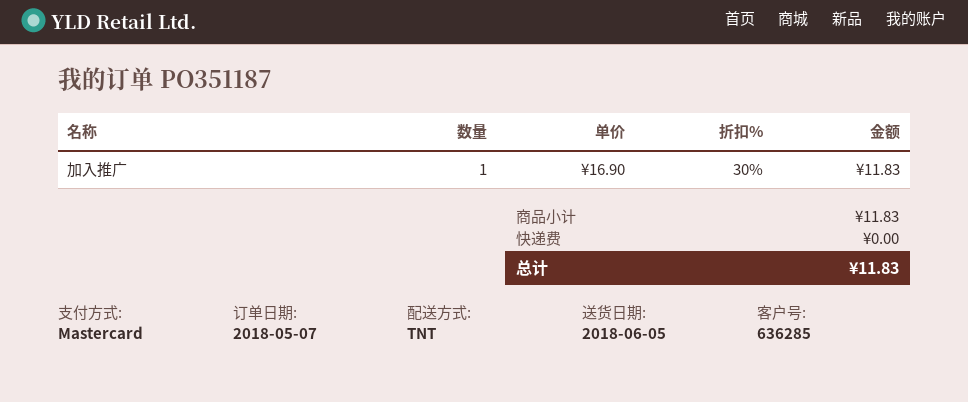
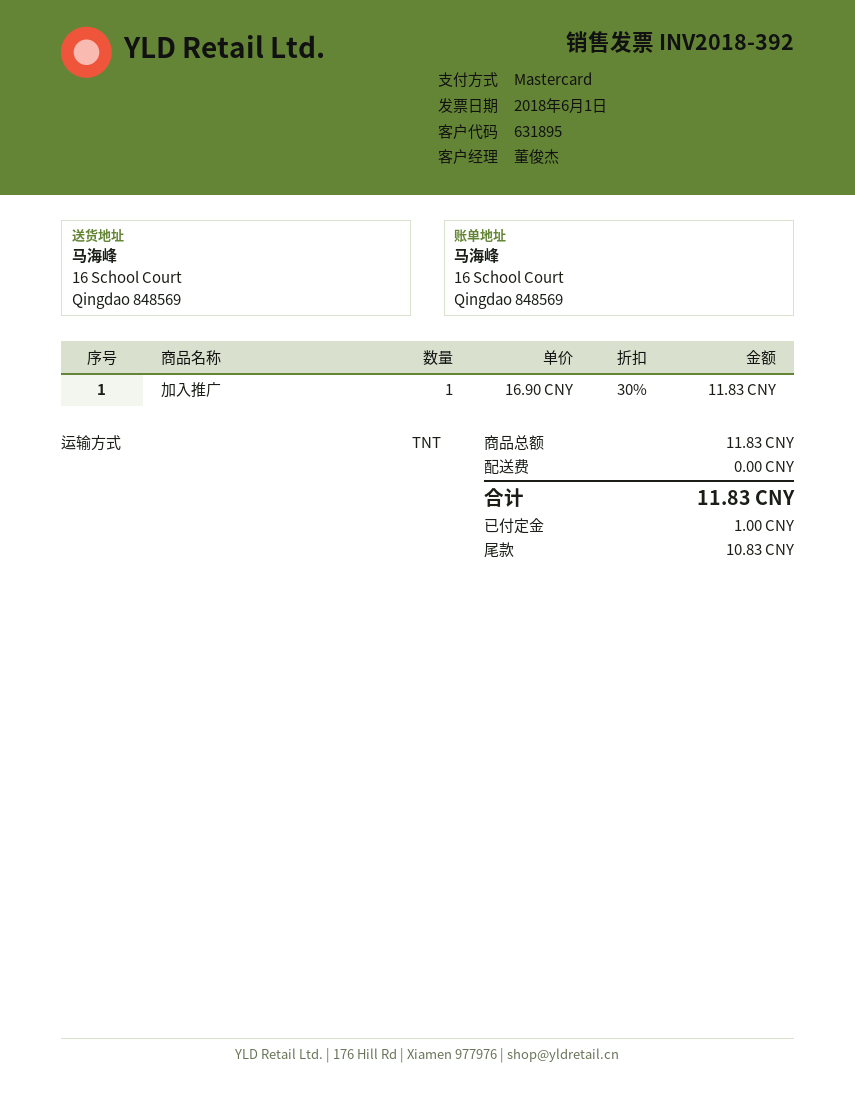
customer number: 636285 -> 631895

